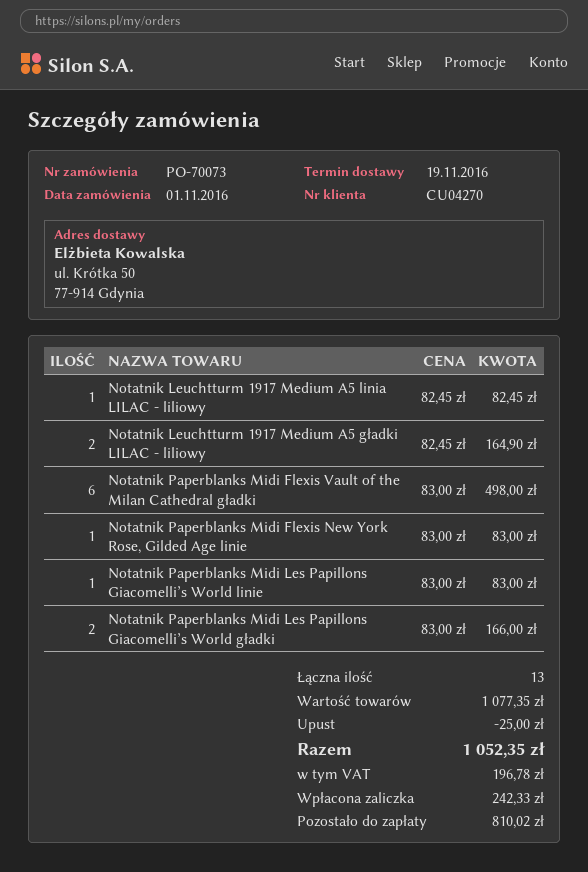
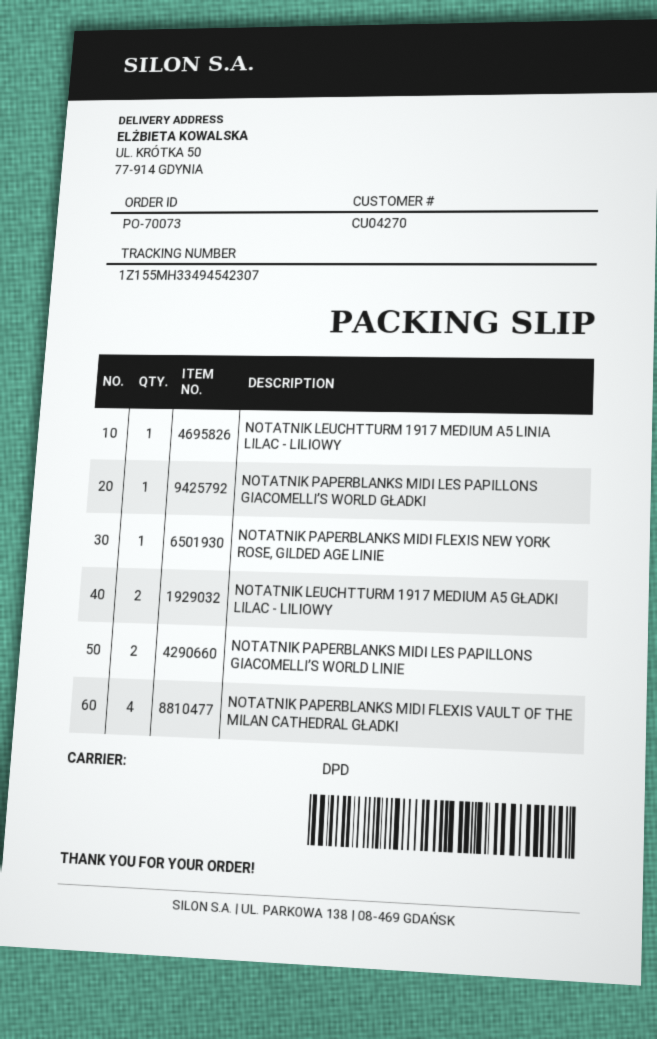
Notatnik Paperblanks Midi Flexis Vault of the Milan Cathedral gładki: 6 -> 4
Notatnik Paperblanks Midi Les Papillons Giacomelli’s World linie: 1 -> 2
Notatnik Paperblanks Midi Les Papillons Giacomelli’s World gładki: 2 -> 1

